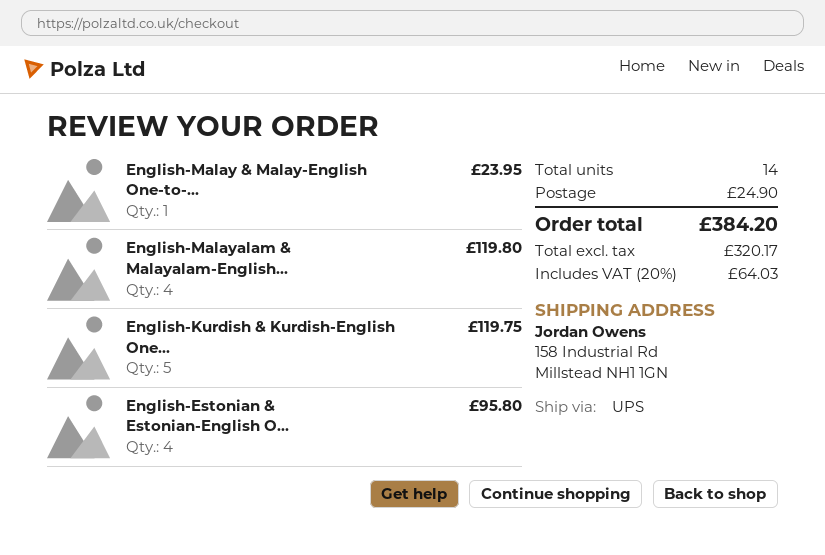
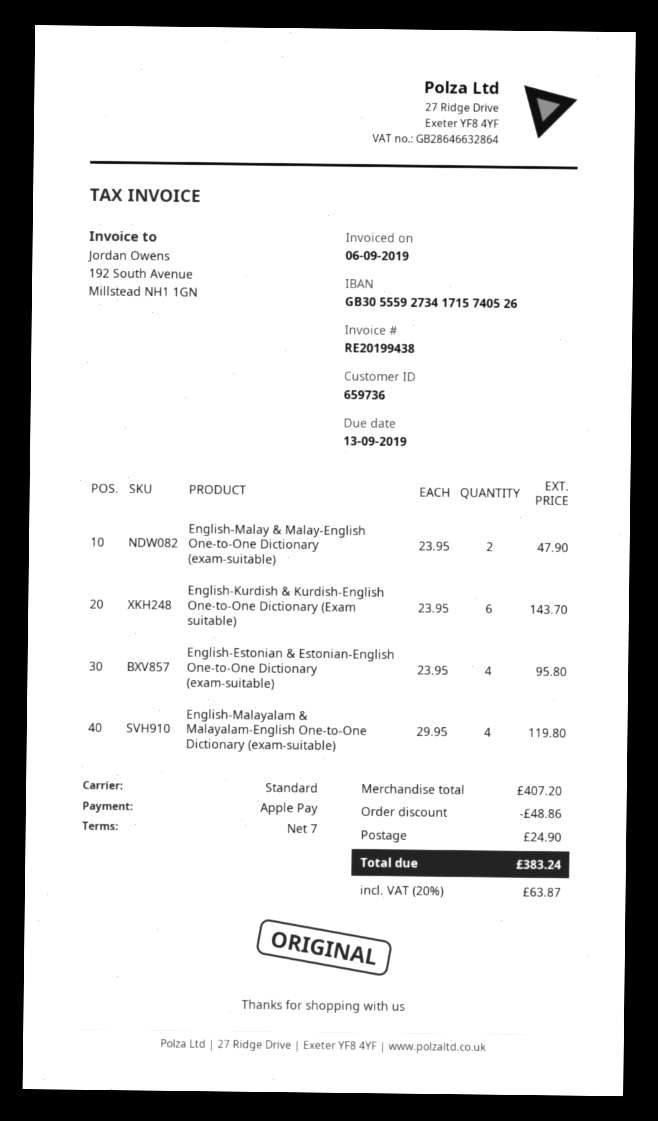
shipping method: UPS -> standard
English-Malay & Malay-English One-to-...: 1 for 23.95 -> 2 for 47.90
English-Kurdish & Kurdish-English One...: 5 for 119.75 -> 6 for 143.70
discount: none -> 48.86
tax: 20% = 64.03 -> 20% = 63.87
total: 384.20 -> 383.24

